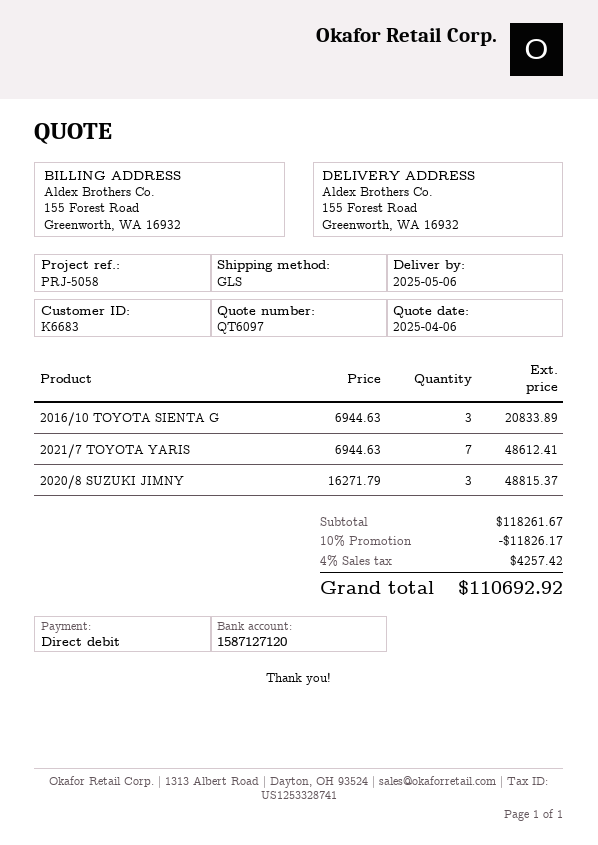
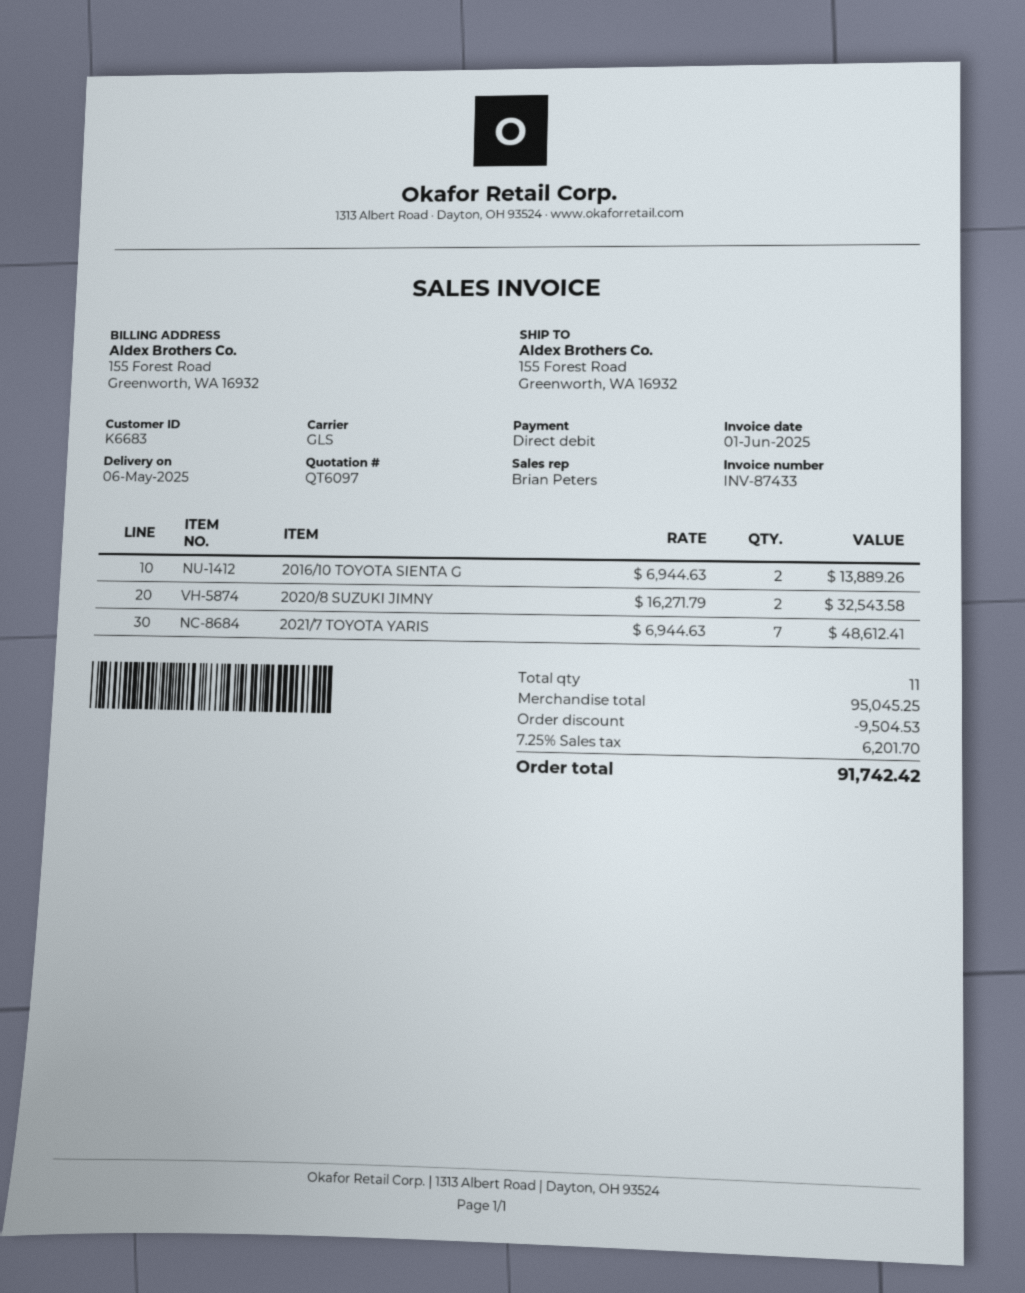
2016/10 TOYOTA SIENTA G: 3 x 6944.63 = 20833.89 -> 2 x 6944.63 = 13889.26
2020/8 SUZUKI JIMNY: 3 x 16271.79 = 48815.37 -> 2 x 16271.79 = 32543.58
subtotal: 118261.67 -> 95045.25
discount: 11826.17 -> 9504.53
tax: 4% = 4257.42 -> 7.25% = 6201.70
total: 110692.92 -> 91742.42

